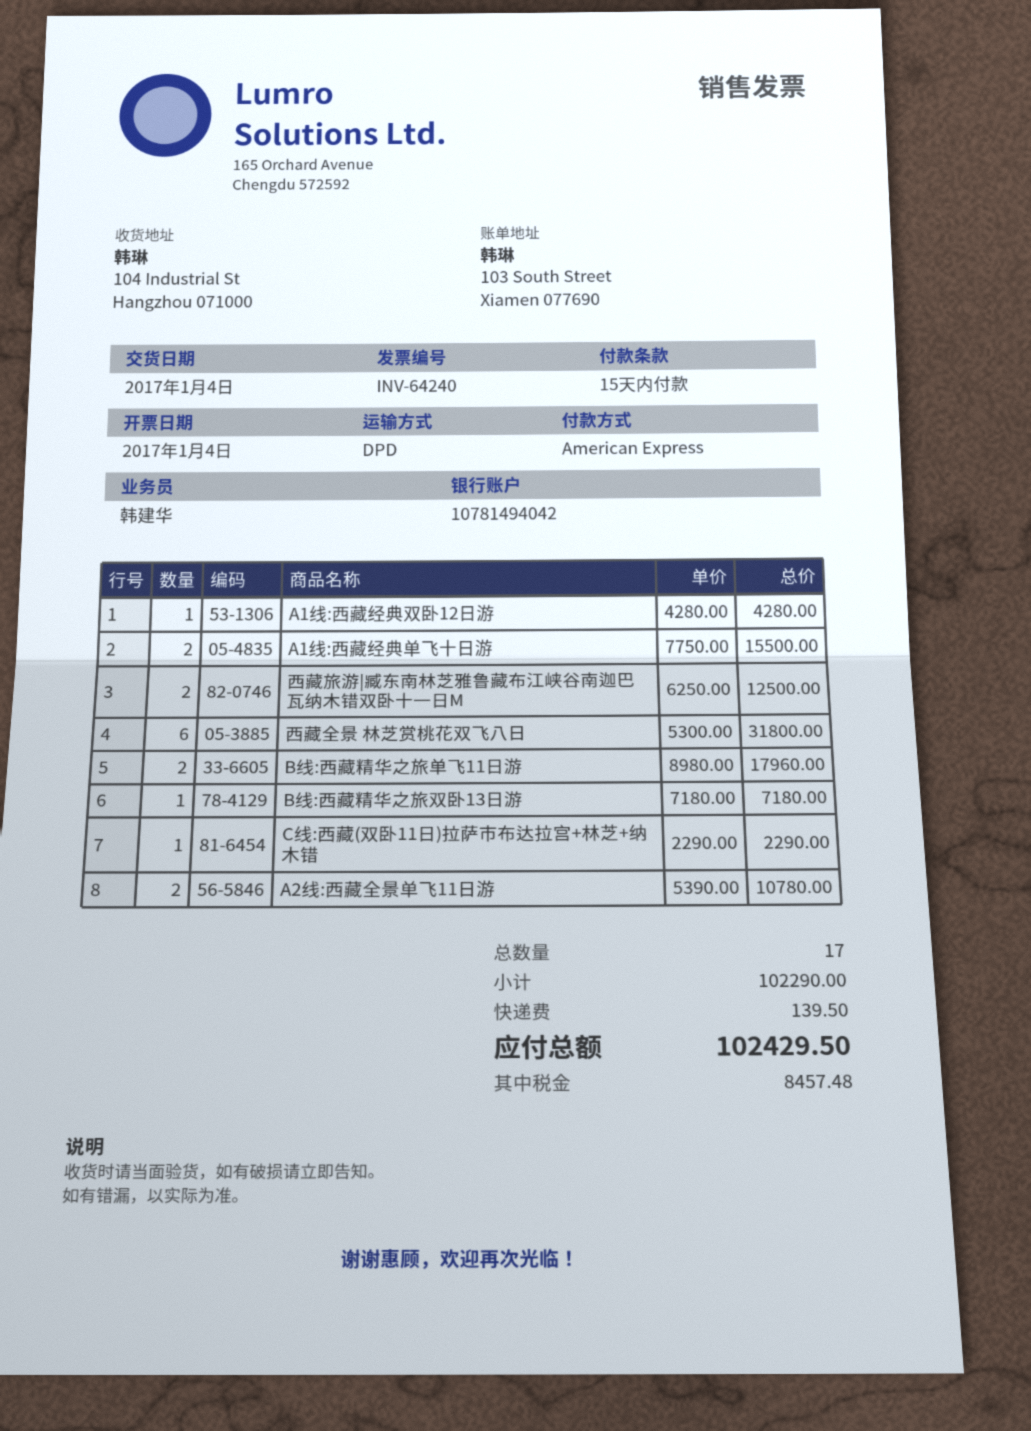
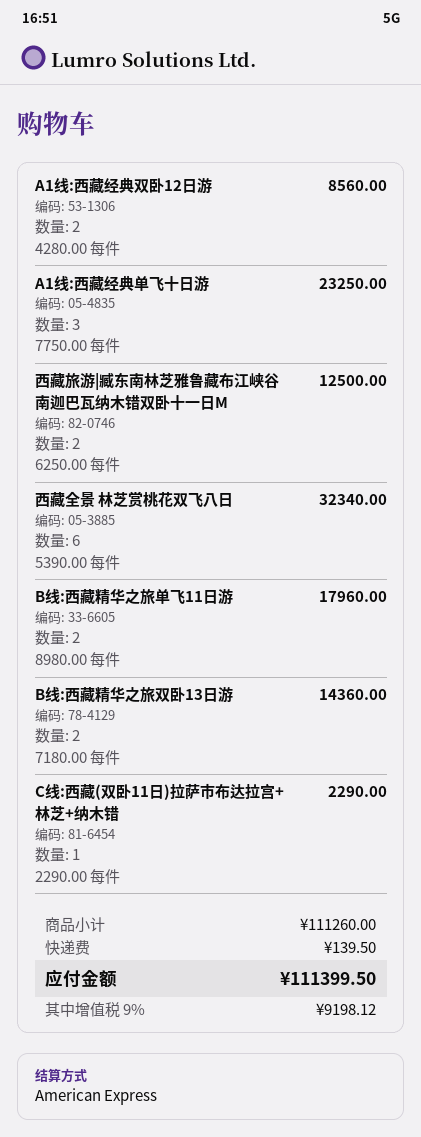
A1线:西藏经典双卧12日游: 1 x 4280.00 = 4280.00 -> 2 x 4280.00 = 8560.00
A1线:西藏经典单飞十日游: 2 x 7750.00 = 15500.00 -> 3 x 7750.00 = 23250.00
西藏全景 林芝赏桃花双飞八日: 6 x 5300.00 = 31800.00 -> 6 x 5390.00 = 32340.00
B线:西藏精华之旅双卧13日游: 1 x 7180.00 = 7180.00 -> 2 x 7180.00 = 14360.00
A2线:西藏全景单飞11日游: 2 x 5390.00 = 10780.00 -> none
subtotal: 102290.00 -> 111260.00
tax: 8457.48 -> 9198.12
total: 102429.50 -> 111399.50

